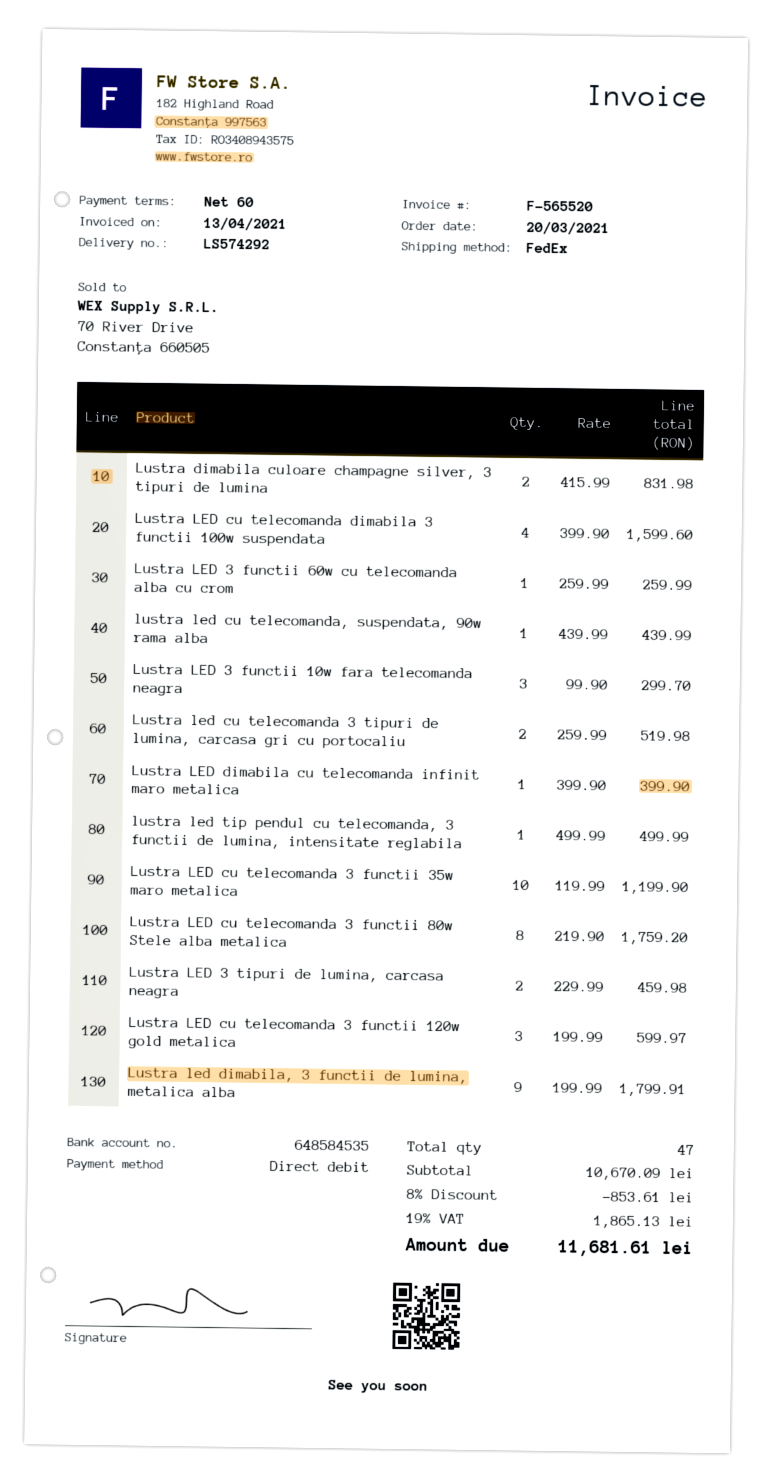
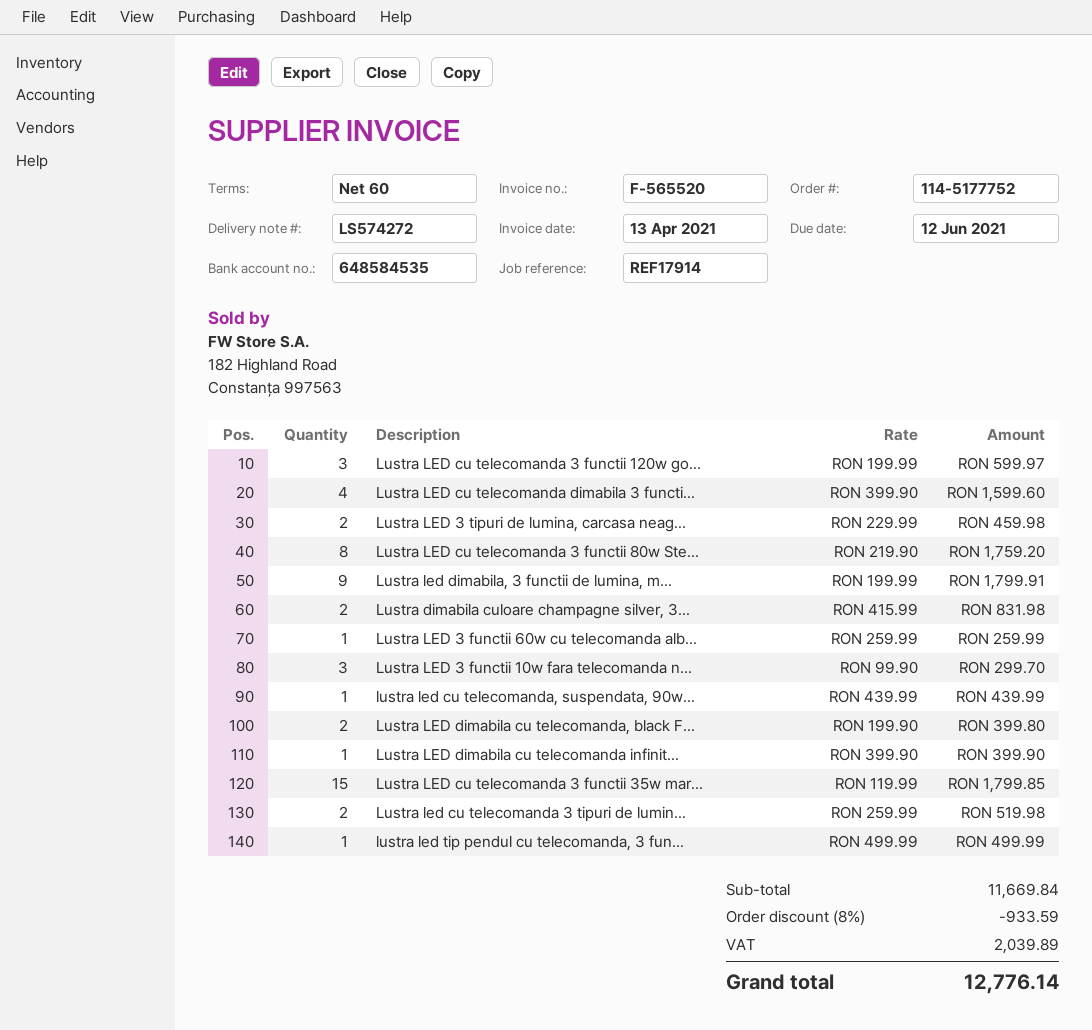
delivery note number: LS574292 -> LS574272
Lustra LED cu telecomanda 3 functii 35w maro metalica: 10 x 119.99 = 1199.90 -> 15 x 119.99 = 1799.85
Lustra LED dimabila cu telecomanda, black F...: none -> 2 x 199.90 = 399.80
subtotal: 10670.09 -> 11669.84
discount: 8% = 853.61 -> 8% = 933.59
tax: 1865.13 -> 2039.89
total: 11681.61 -> 12776.14

